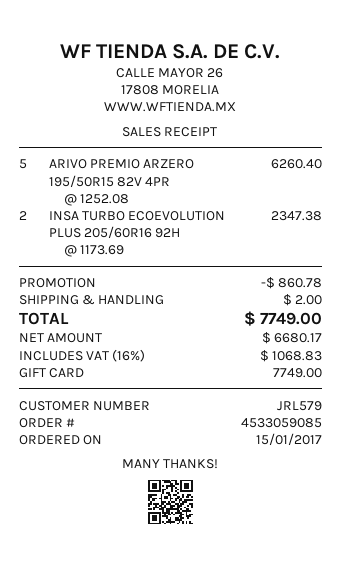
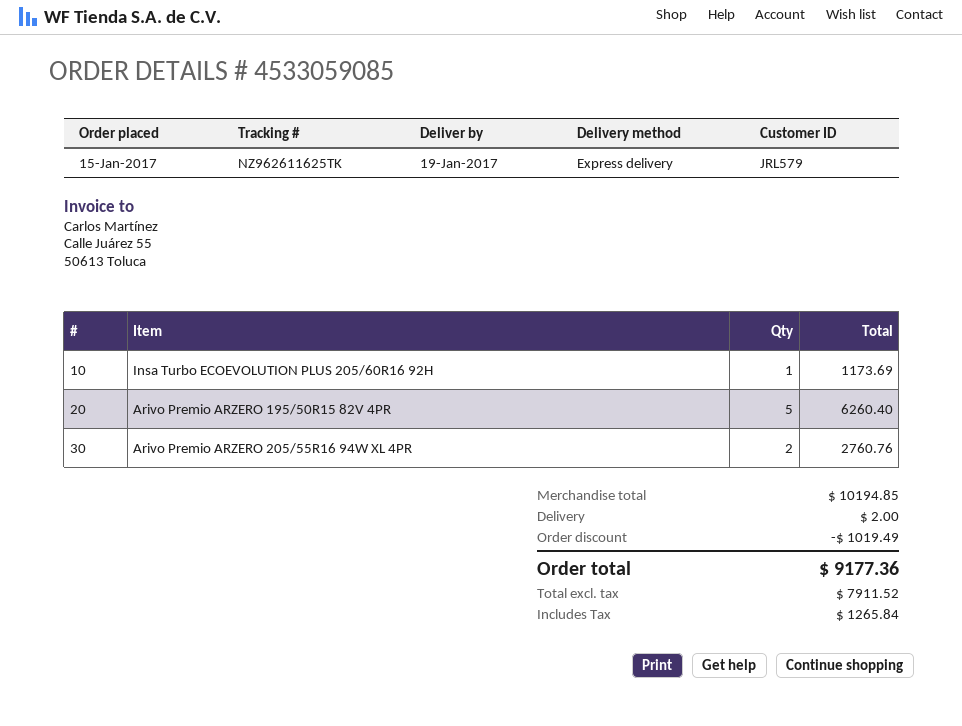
INSA TURBO ECOEVOLUTION PLUS 205/60R16 92H: 2 for 2347.38 -> 1 for 1173.69
Arivo Premio ARZERO 205/55R16 94W XL 4PR: none -> 2 for 2760.76
discount: 860.78 -> 1019.49
net: 6680.17 -> 7911.52
tax: 1068.83 -> 1265.84
total: 7749.00 -> 9177.36

